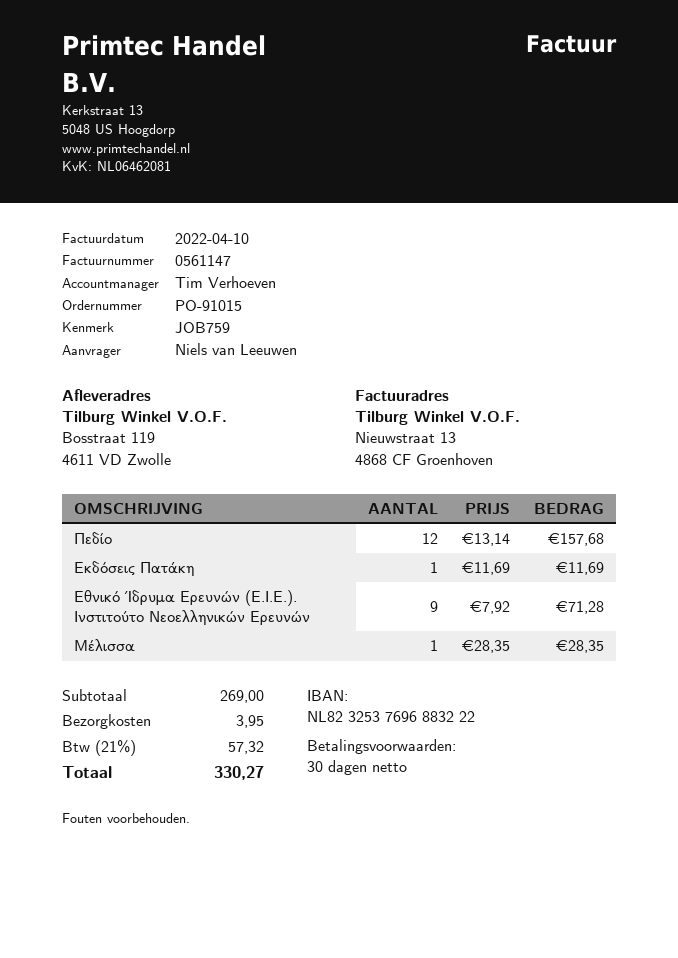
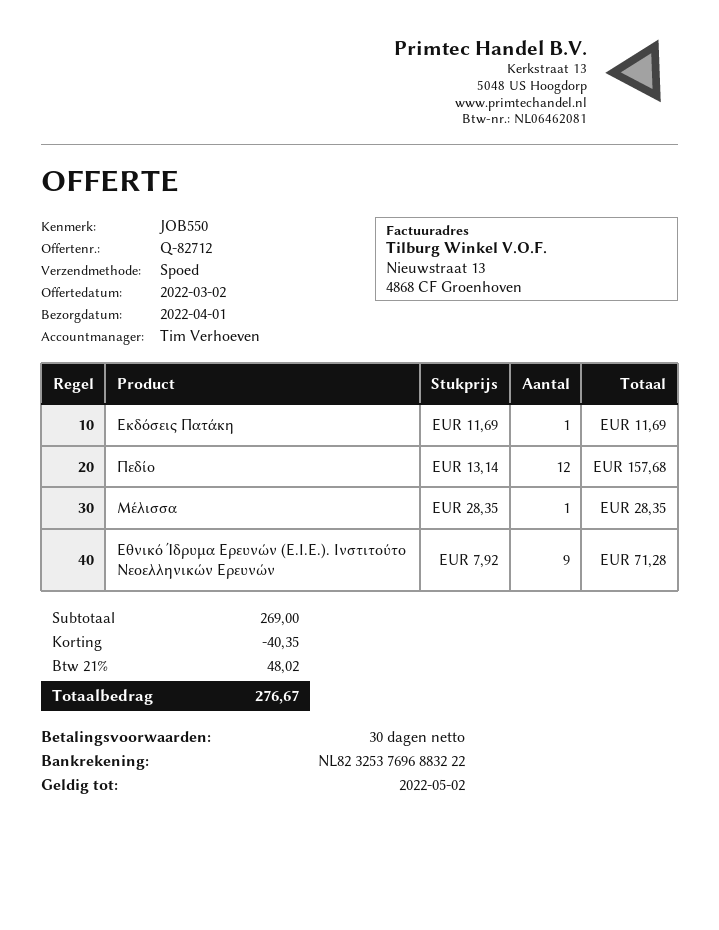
reference: JOB759 -> JOB550
discount: none -> 40.35
shipping: 3.95 -> none
tax: 21% = 57.32 -> 21% = 48.02
total: 330.27 -> 276.67

